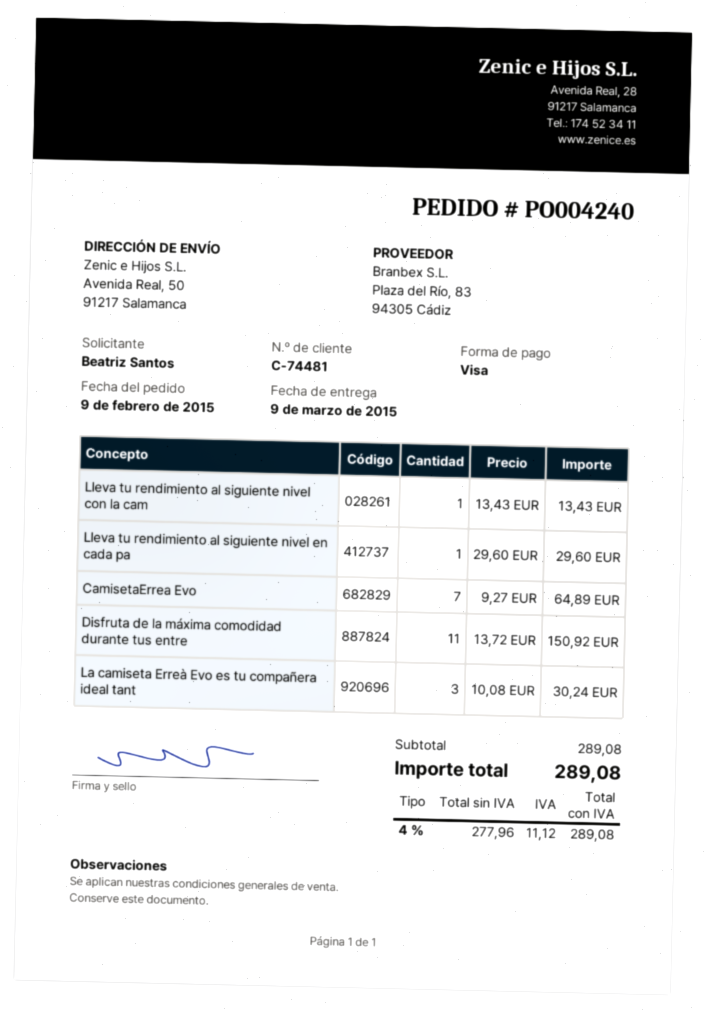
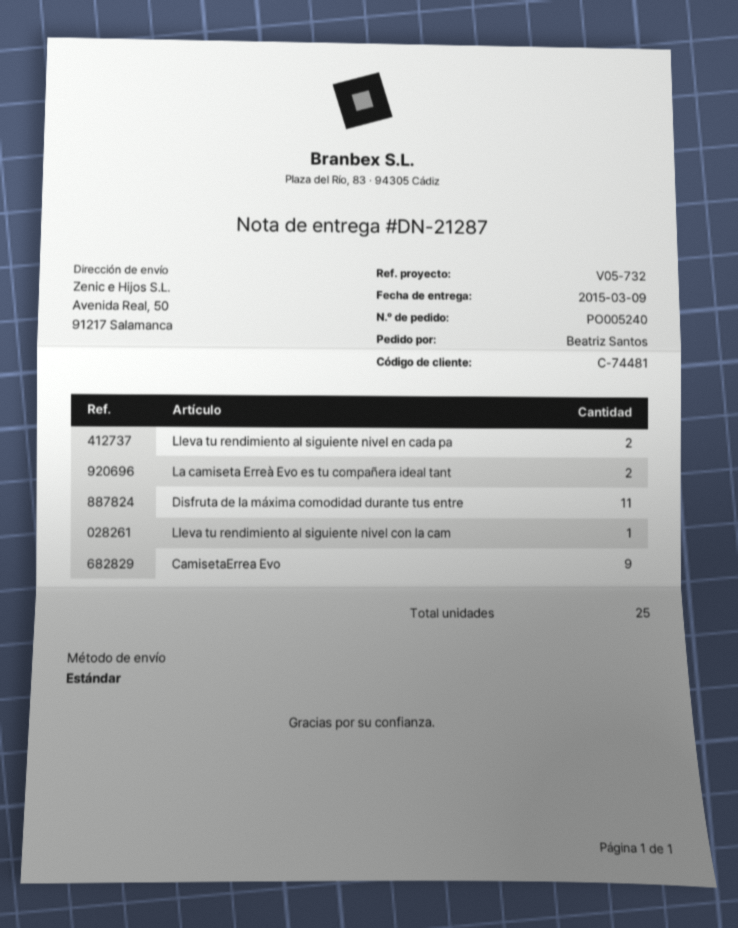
order number: PO004240 -> PO005240
Lleva tu rendimiento al siguiente nivel en cada pa: 1 -> 2
CamisetaErrea Evo: 7 -> 9
La camiseta Erreà Evo es tu compañera ideal tant: 3 -> 2

